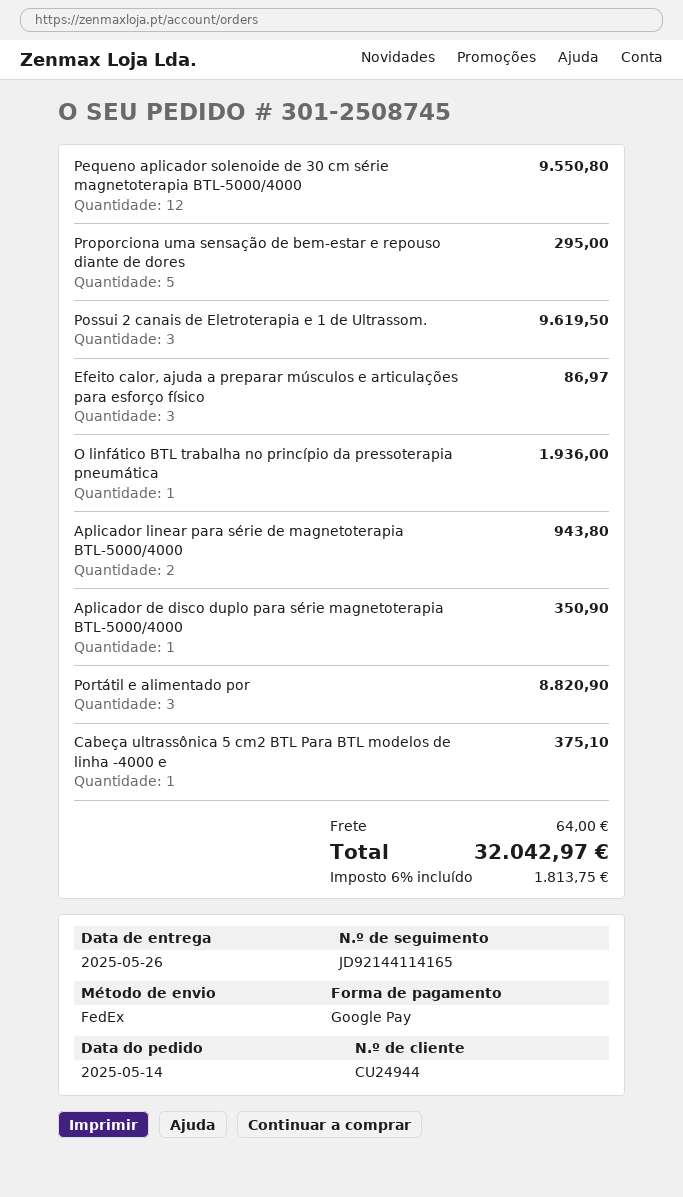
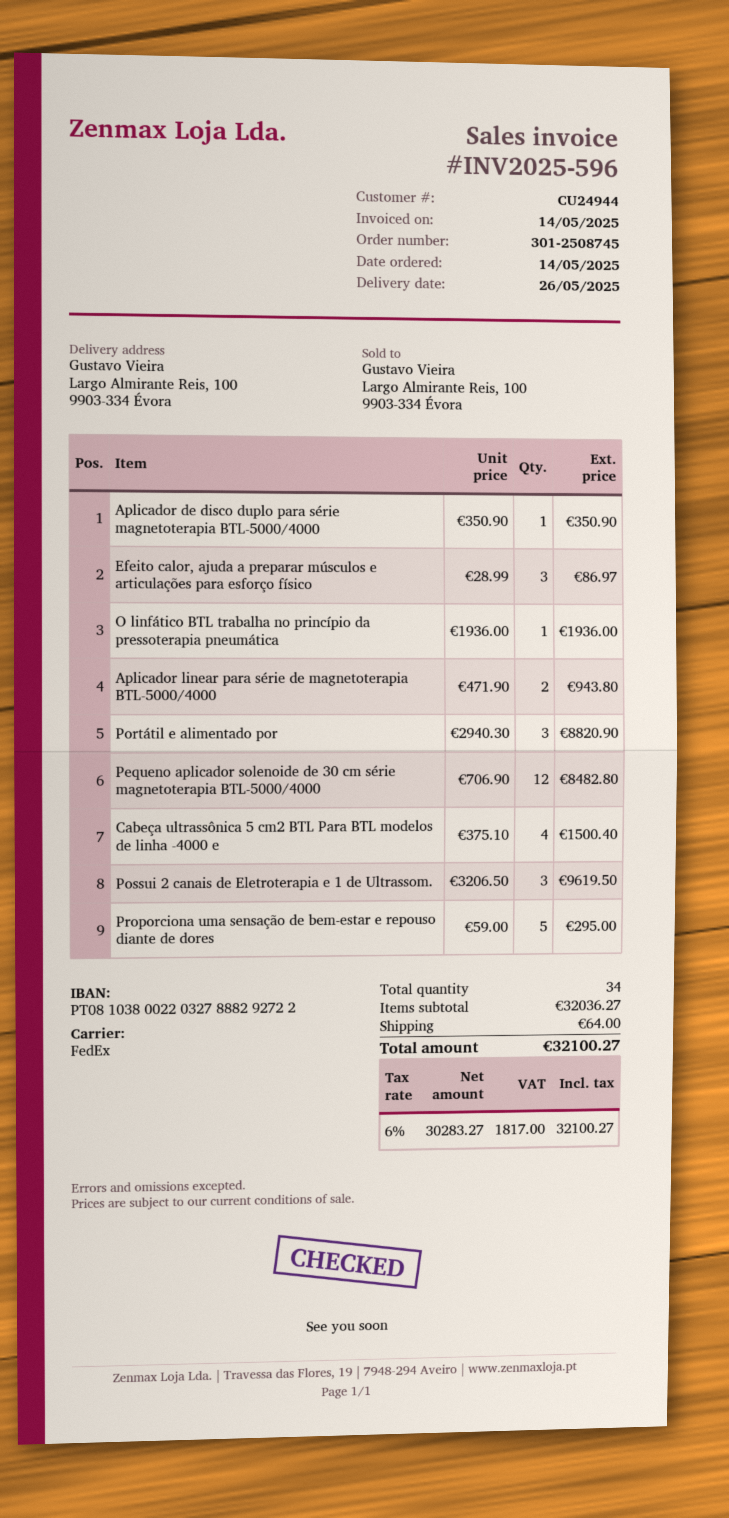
Pequeno aplicador solenoide de 30 cm série magnetoterapia BTL-5000/4000: 12 for 9550.80 -> 12 for 8482.80
Cabeça ultrassônica 5 cm2 BTL Para BTL modelos de linha -4000 e: 1 for 375.10 -> 4 for 1500.40
tax: 6% = 1813.75 -> 6% = 1817.00
total: 32042.97 -> 32100.27

